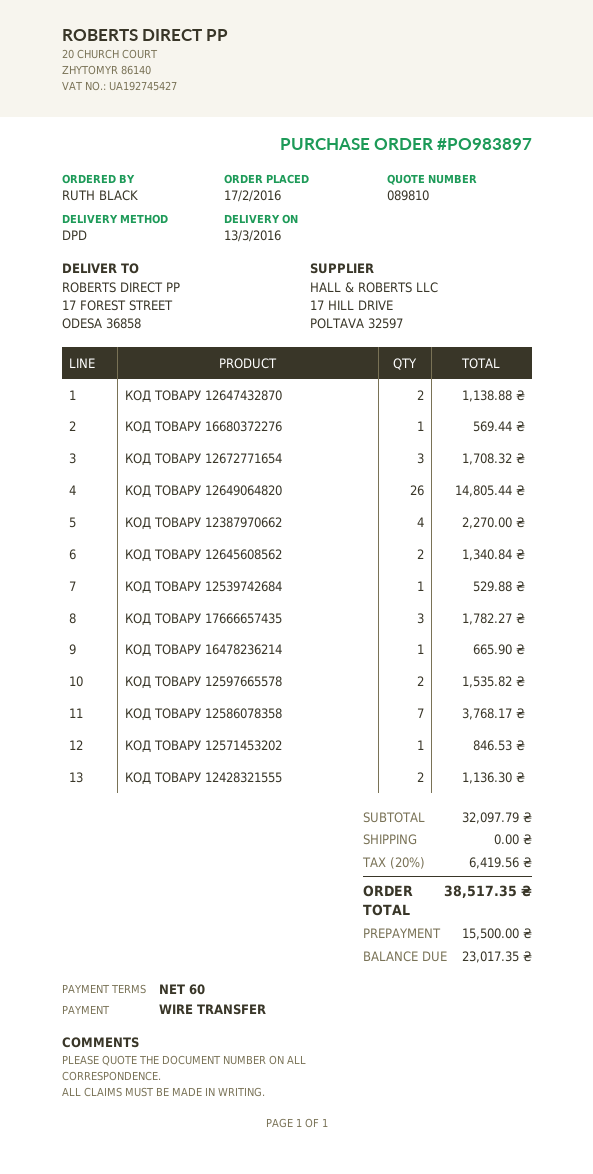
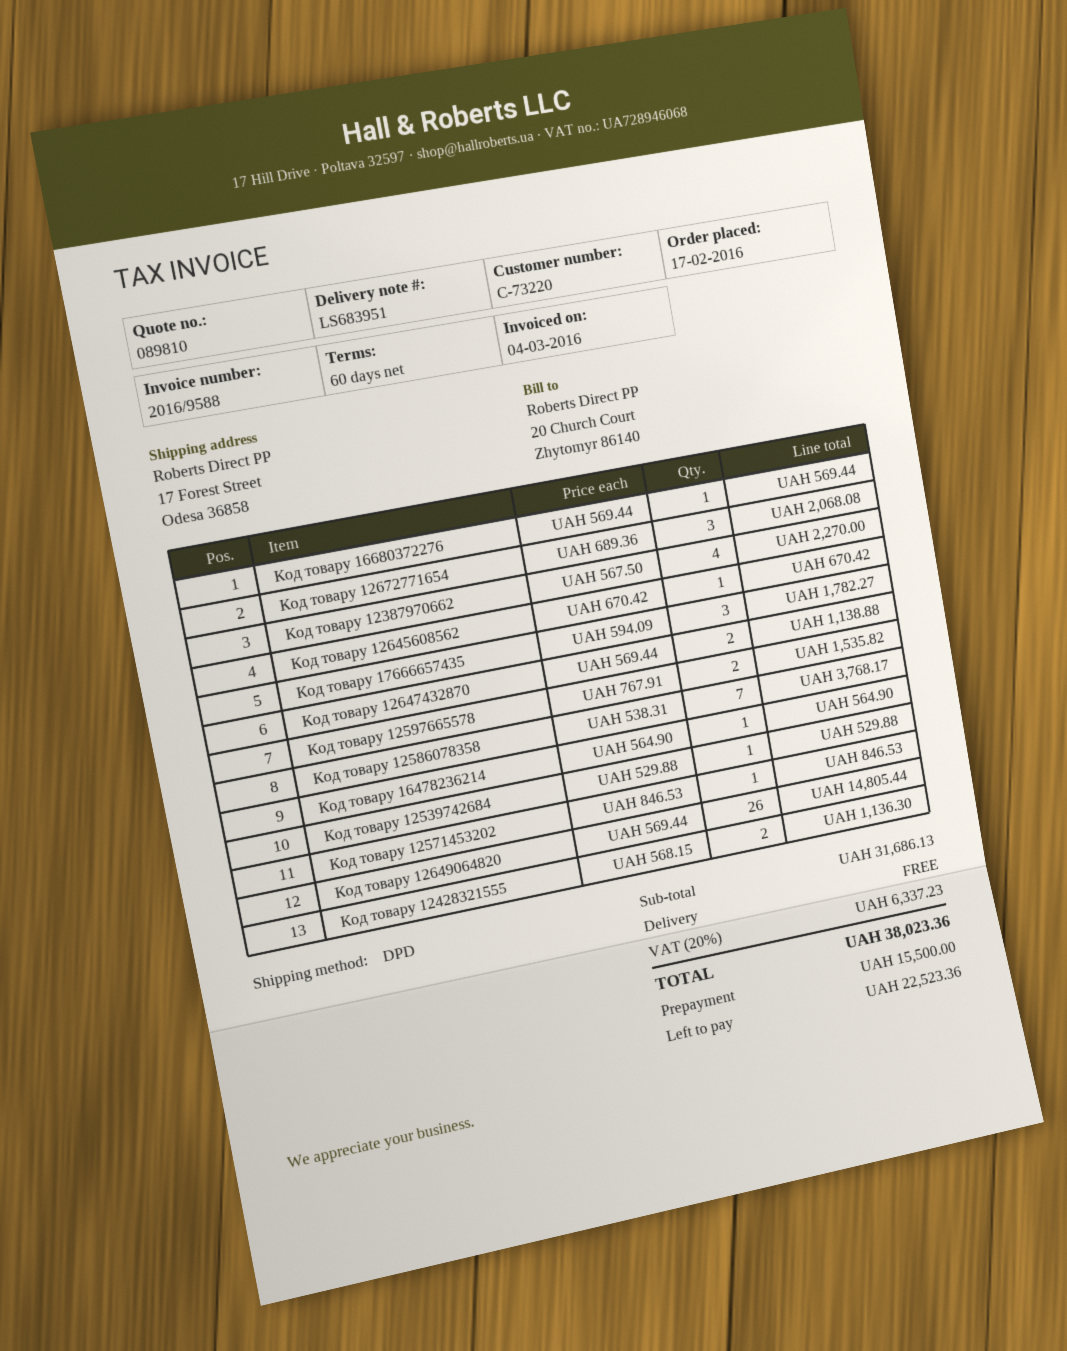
КОД ТОВАРУ 12672771654: 3 for 1708.32 -> 3 for 2068.08
КОД ТОВАРУ 12645608562: 2 for 1340.84 -> 1 for 670.42
КОД ТОВАРУ 16478236214: 1 for 665.90 -> 1 for 564.90
subtotal: 32097.79 -> 31686.13
tax: 20% = 6419.56 -> 20% = 6337.23
total: 38517.35 -> 38023.36
balance: 23017.35 -> 22523.36

